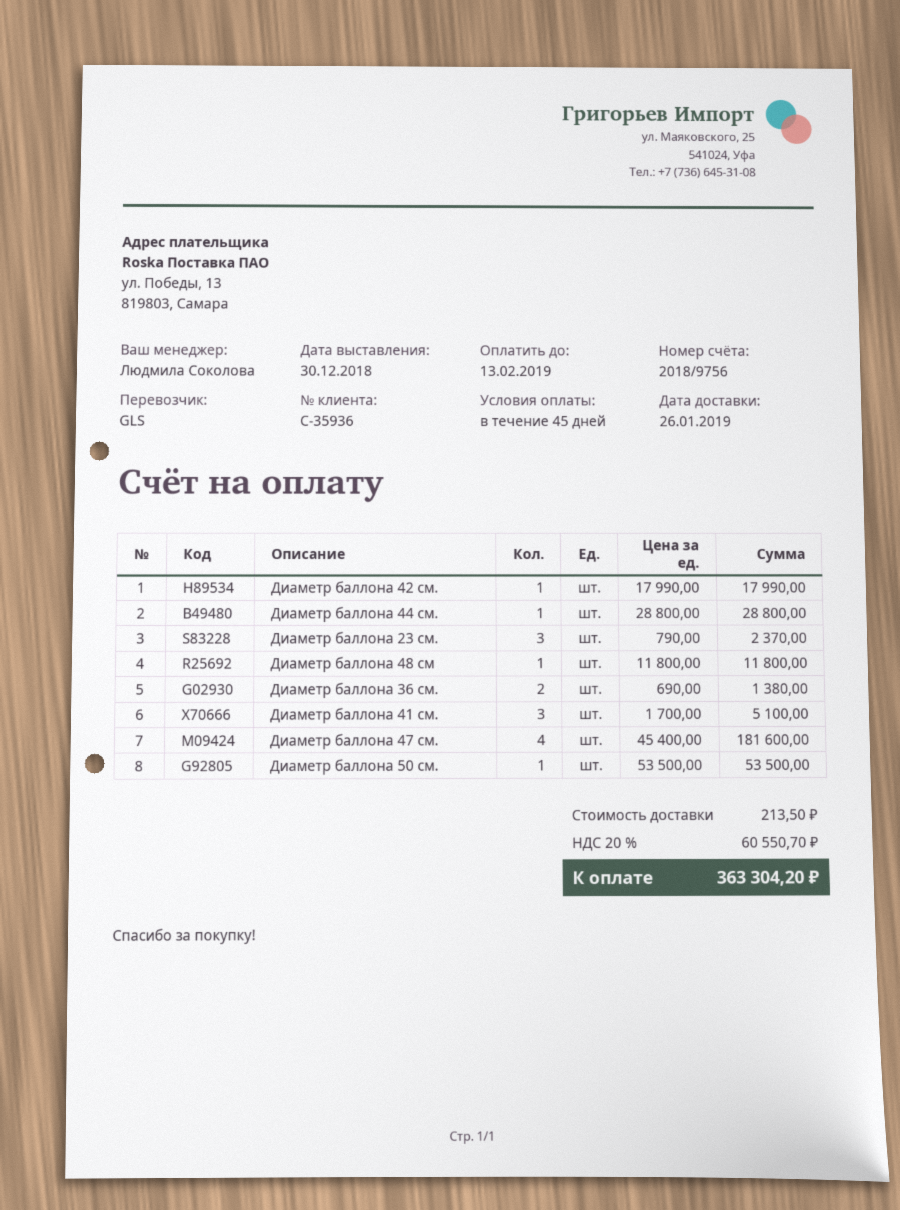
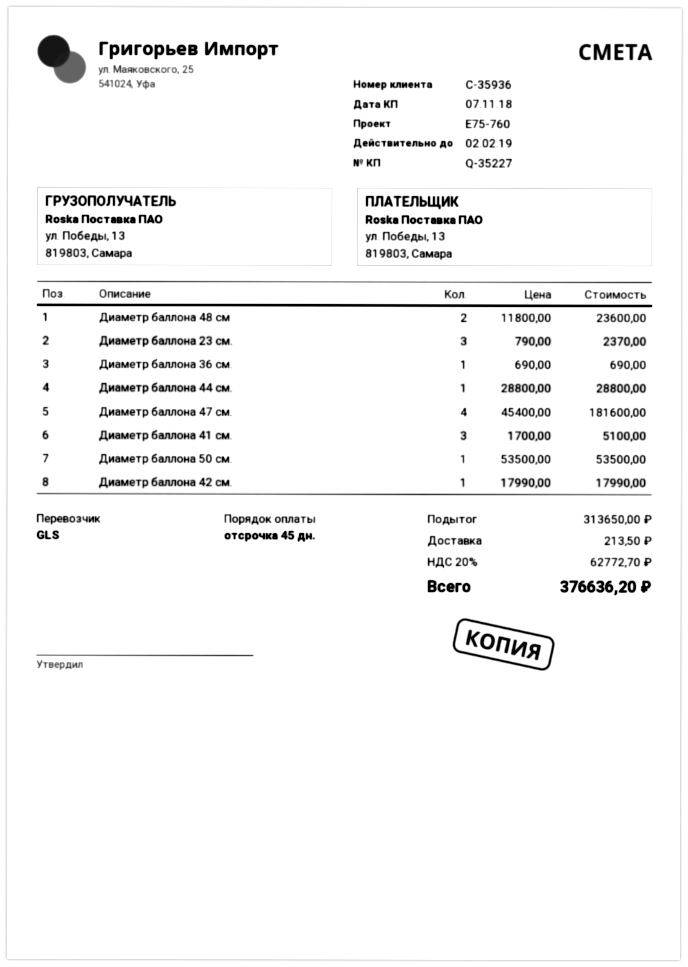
Диаметр баллона 48 см: 1 x 11800.00 = 11800.00 -> 2 x 11800.00 = 23600.00
Диаметр баллона 36 см.: 2 x 690.00 = 1380.00 -> 1 x 690.00 = 690.00
tax: 20% = 60550.70 -> 20% = 62772.70
total: 363304.20 -> 376636.20

